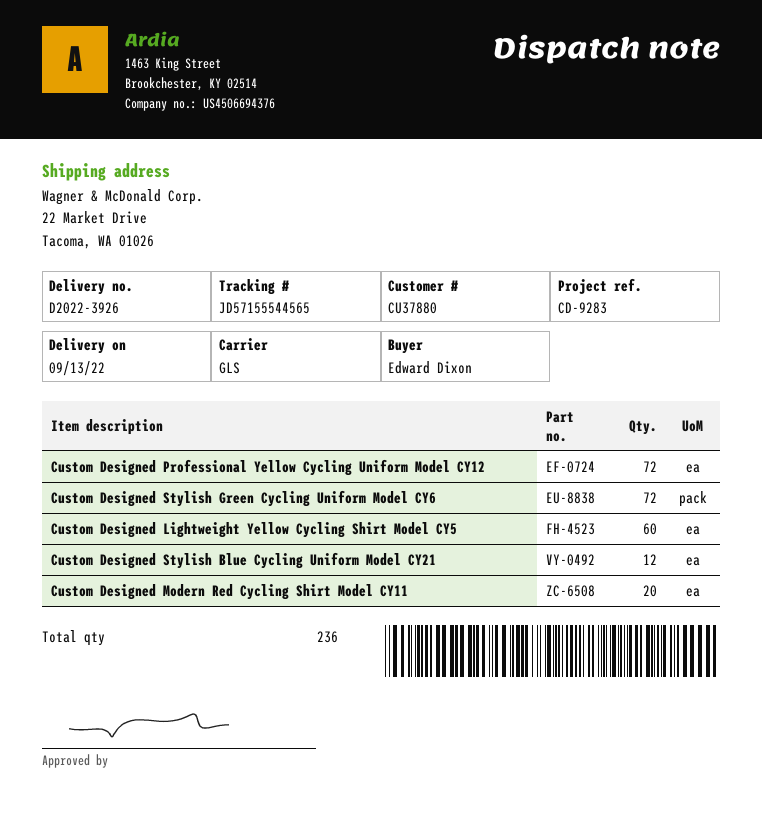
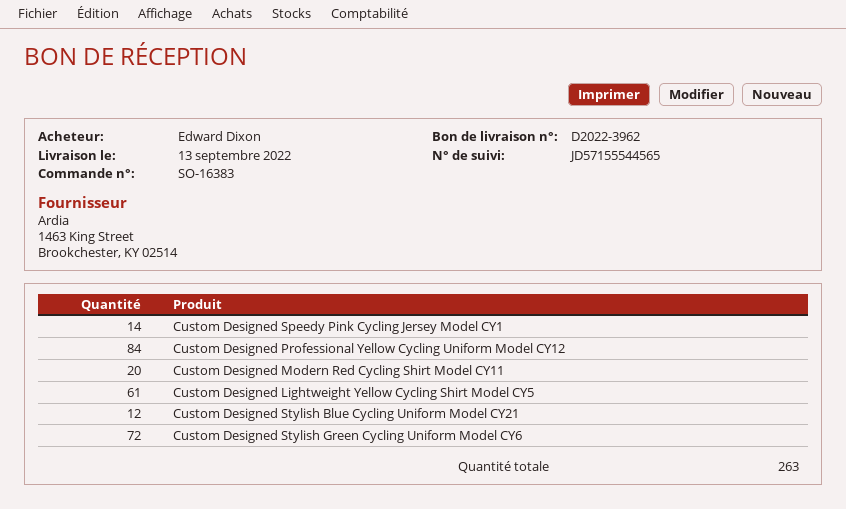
delivery note number: D2022-3926 -> D2022-3962
Custom Designed Professional Yellow Cycling Uniform Model CY12: 72 -> 84
Custom Designed Lightweight Yellow Cycling Shirt Model CY5: 60 -> 61
Custom Designed Speedy Pink Cycling Jersey Model CY1: none -> 14
total quantity: 236 -> 263

